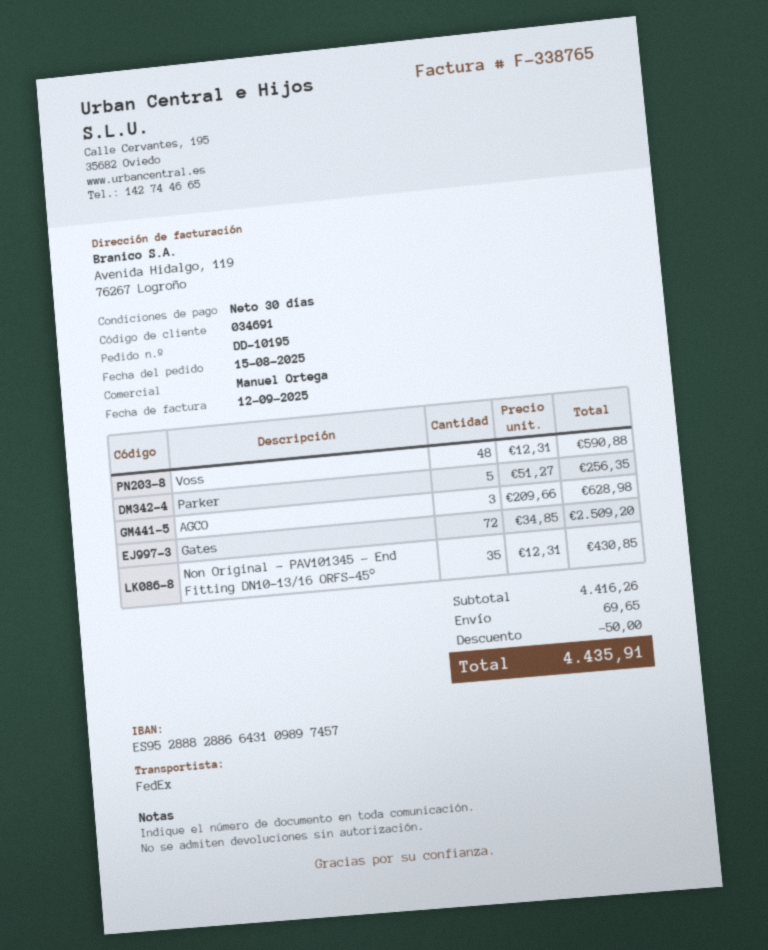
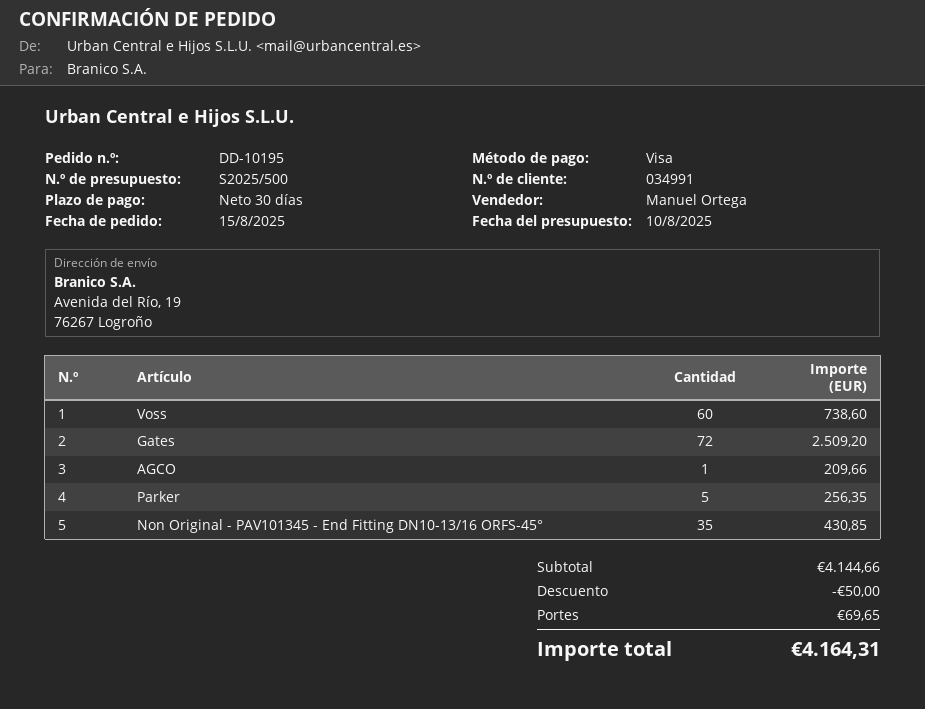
customer number: 034691 -> 034991
Voss: 48 for 590.88 -> 60 for 738.60
AGCO: 3 for 628.98 -> 1 for 209.66
subtotal: 4416.26 -> 4144.66
total: 4435.91 -> 4164.31

